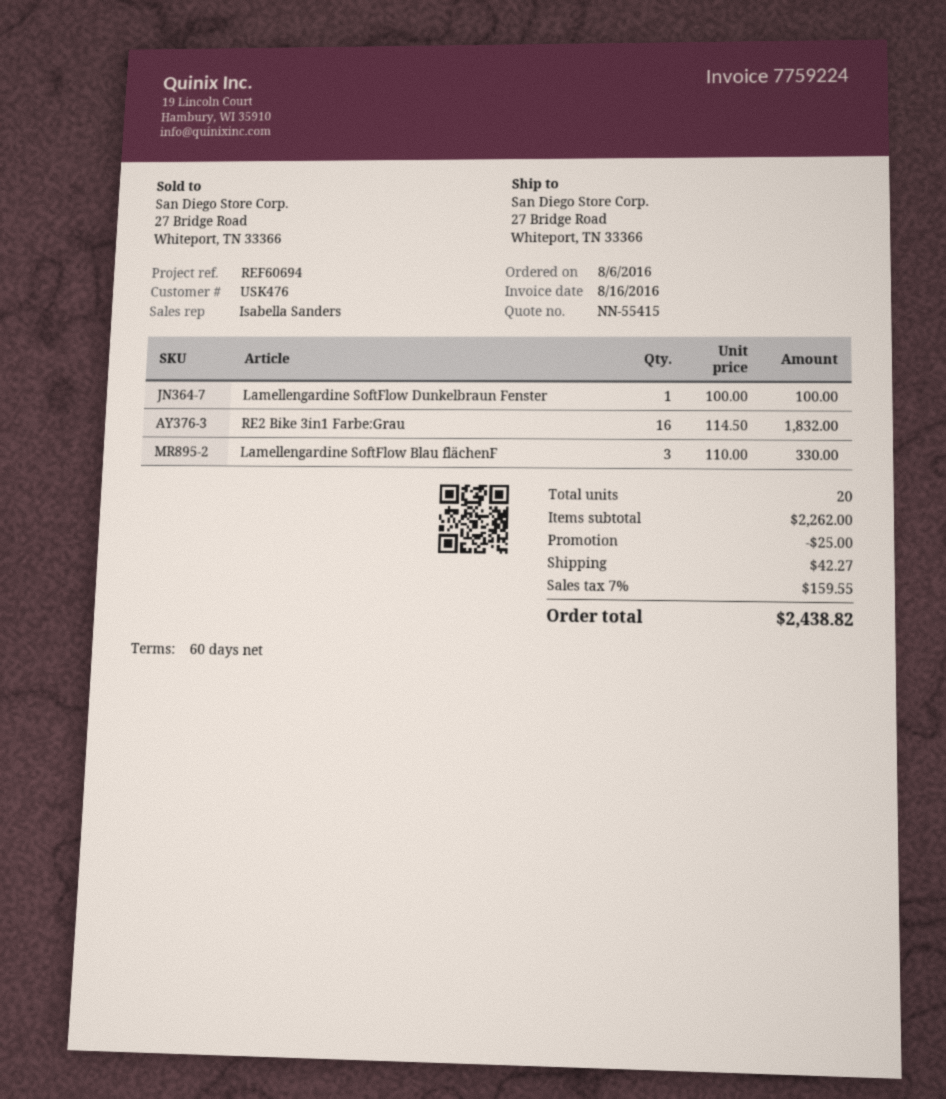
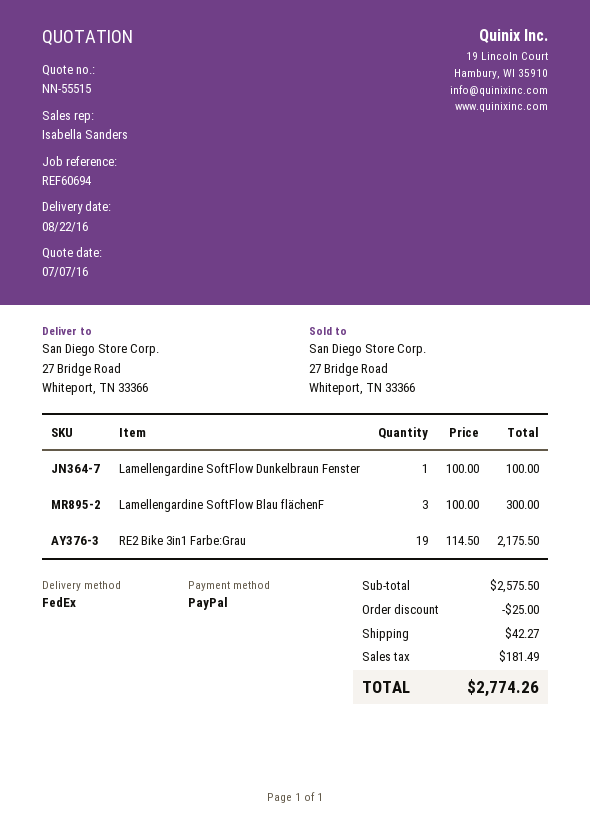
quote number: NN-55415 -> NN-55515
RE2 Bike 3in1 Farbe:Grau: 16 x 114.50 = 1832.00 -> 19 x 114.50 = 2175.50
Lamellengardine SoftFlow Blau flächenF: 3 x 110.00 = 330.00 -> 3 x 100.00 = 300.00
subtotal: 2262.00 -> 2575.50
tax: 159.55 -> 181.49
total: 2438.82 -> 2774.26

